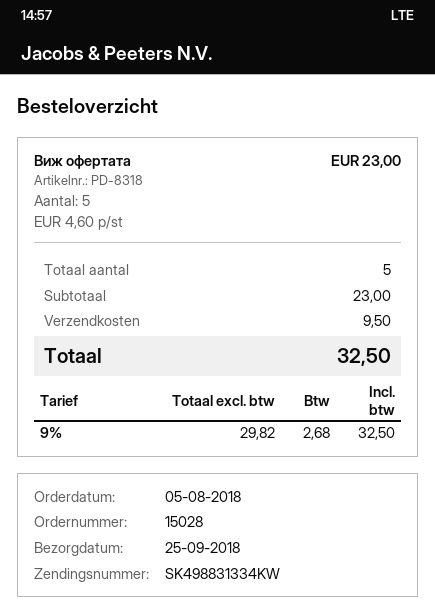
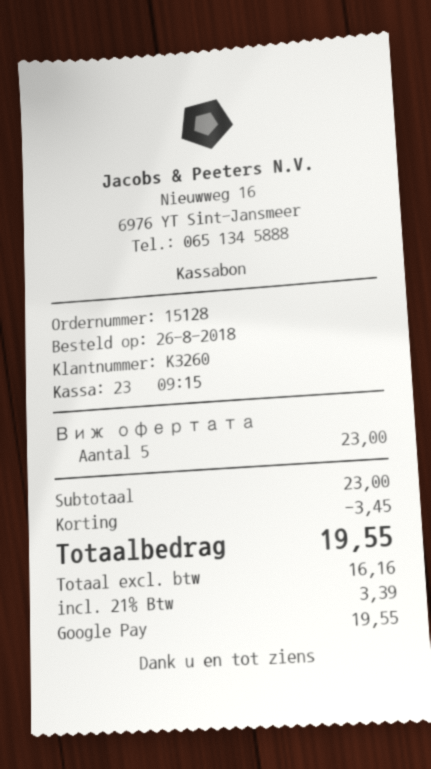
order number: 15028 -> 15128
order date: 2018-08-05 -> 2018-08-26
discount: none -> 3.45
shipping: 9.50 -> none
net: 29.82 -> 16.16
tax: 9% = 2.68 -> 21% = 3.39
total: 32.50 -> 19.55

